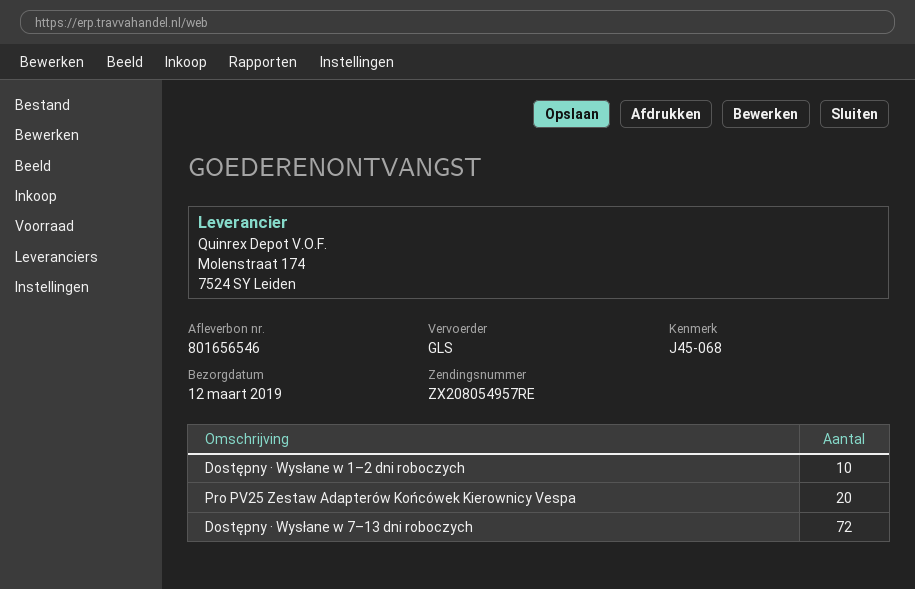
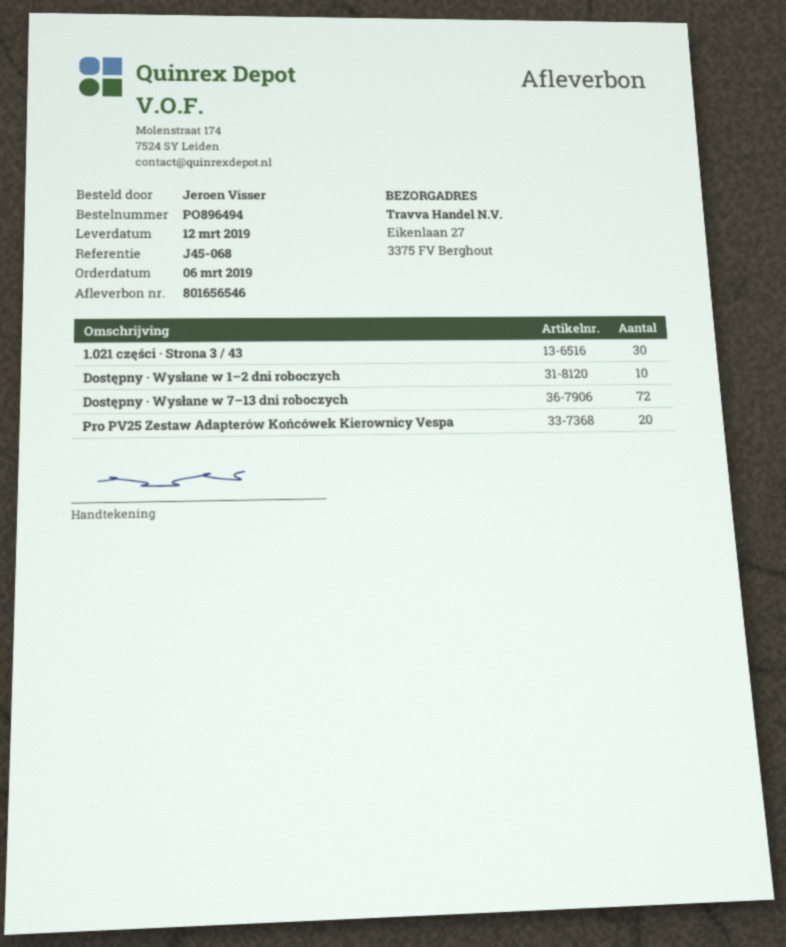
1.021 części · Strona 3 / 43: none -> 30

